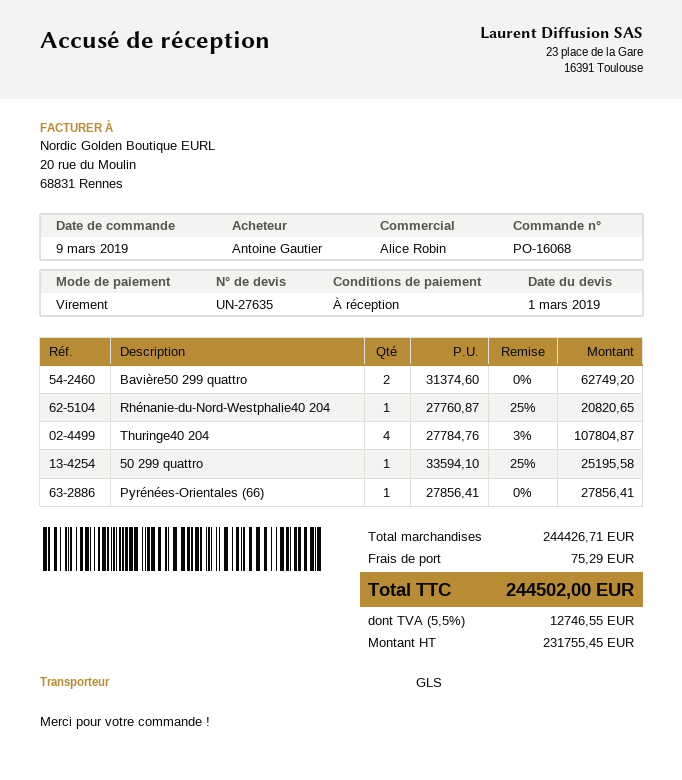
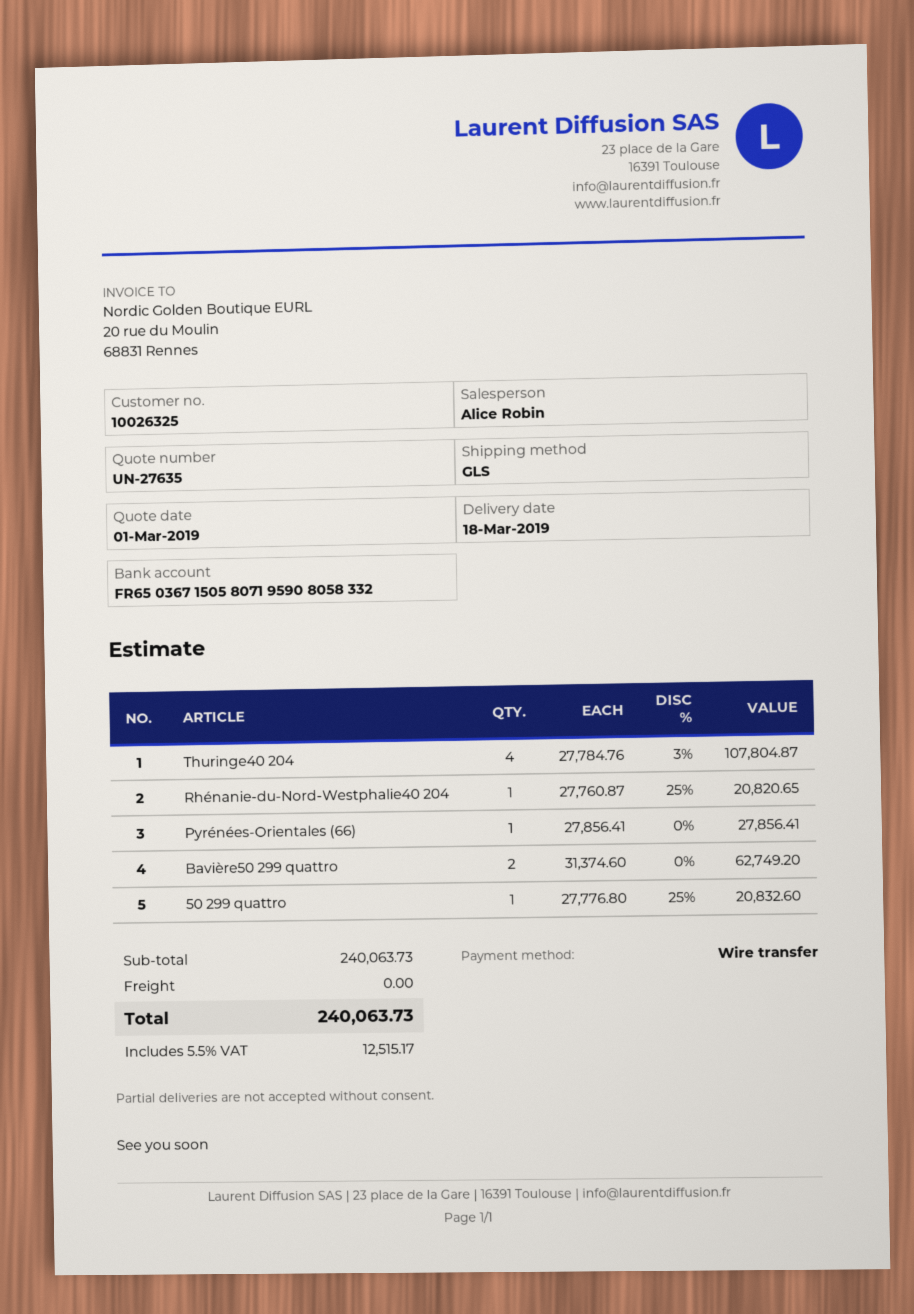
50 299 quattro: 1 x 33594.10 - 25% = 25195.58 -> 1 x 27776.80 - 25% = 20832.60
subtotal: 244426.71 -> 240063.73
shipping: 75.29 -> 0.00
tax: 5.5% = 12746.55 -> 5.5% = 12515.17
total: 244502.00 -> 240063.73

